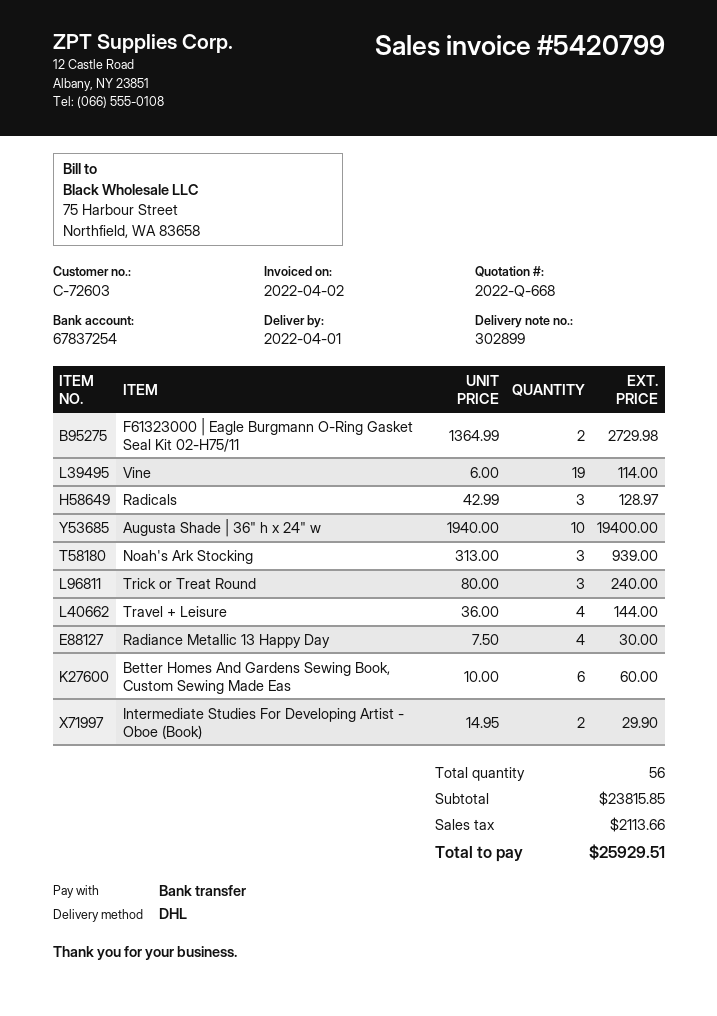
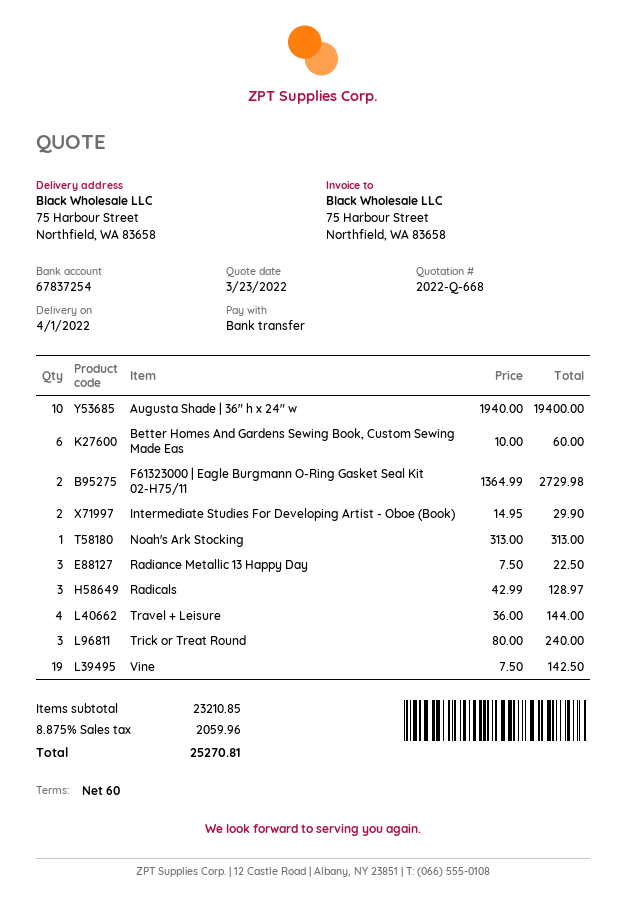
Vine: 19 x 6.00 = 114.00 -> 19 x 7.50 = 142.50
Noah's Ark Stocking: 3 x 313.00 = 939.00 -> 1 x 313.00 = 313.00
Radiance Metallic 13 Happy Day: 4 x 7.50 = 30.00 -> 3 x 7.50 = 22.50
subtotal: 23815.85 -> 23210.85
tax: 2113.66 -> 2059.96
total: 25929.51 -> 25270.81

